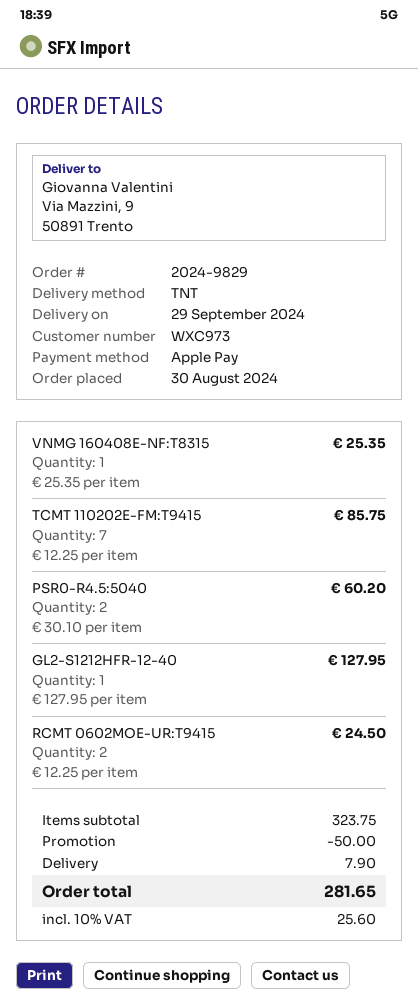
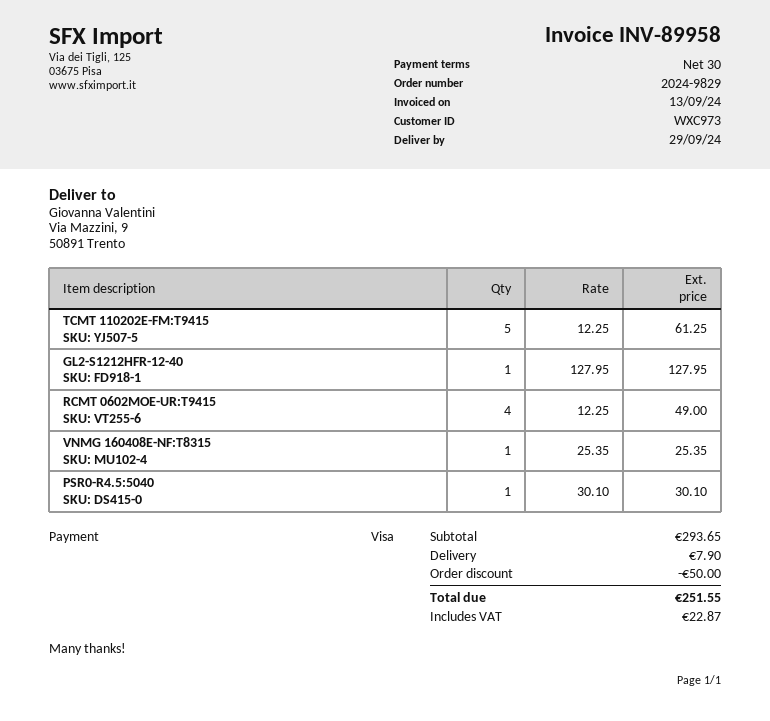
payment method: Apple Pay -> Visa
TCMT 110202E-FM:T9415: 7 x 12.25 = 85.75 -> 5 x 12.25 = 61.25
PSR0-R4.5:5040: 2 x 30.10 = 60.20 -> 1 x 30.10 = 30.10
RCMT 0602MOE-UR:T9415: 2 x 12.25 = 24.50 -> 4 x 12.25 = 49.00
subtotal: 323.75 -> 293.65
tax: 25.60 -> 22.87
total: 281.65 -> 251.55

